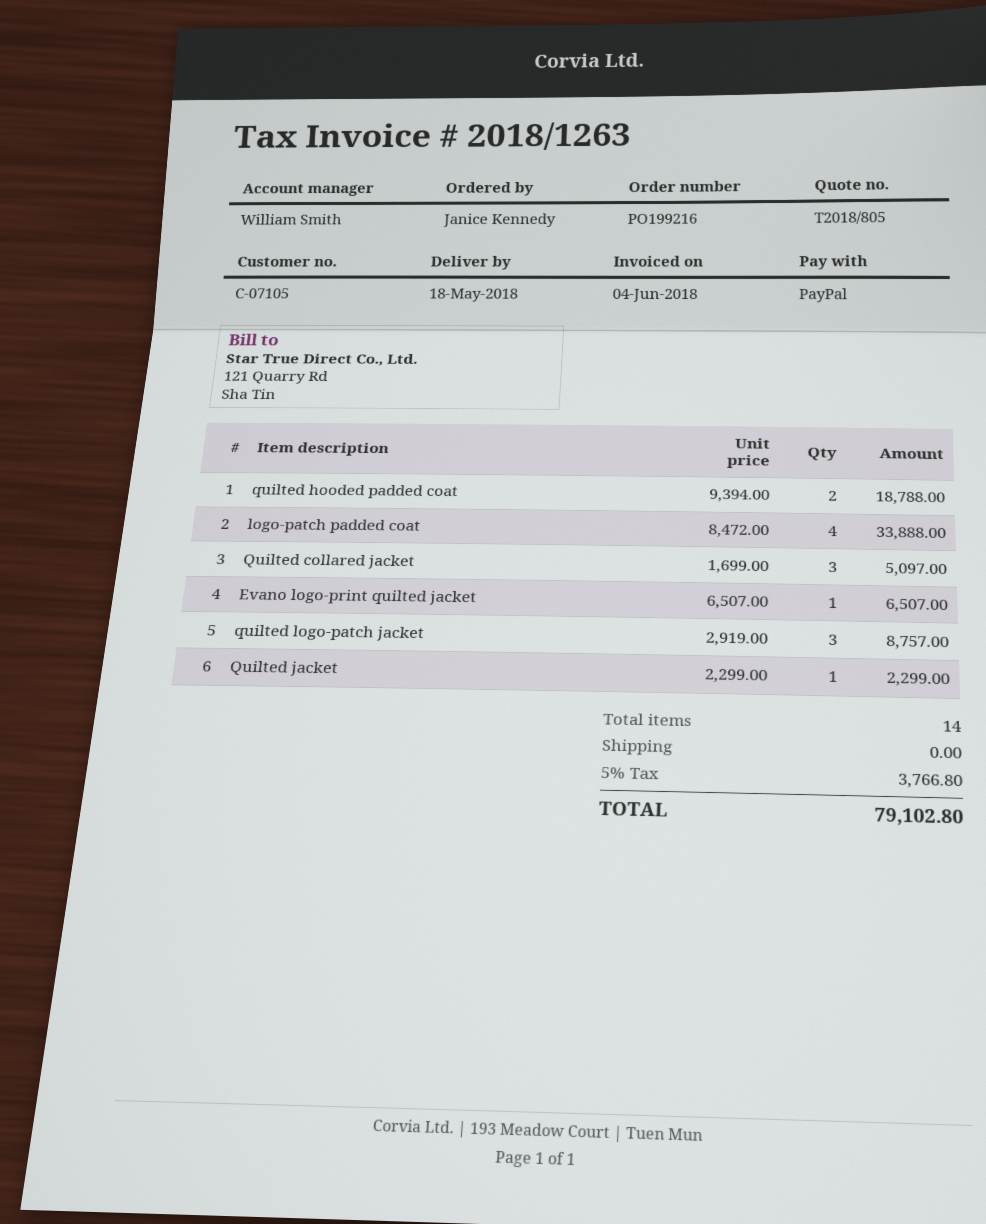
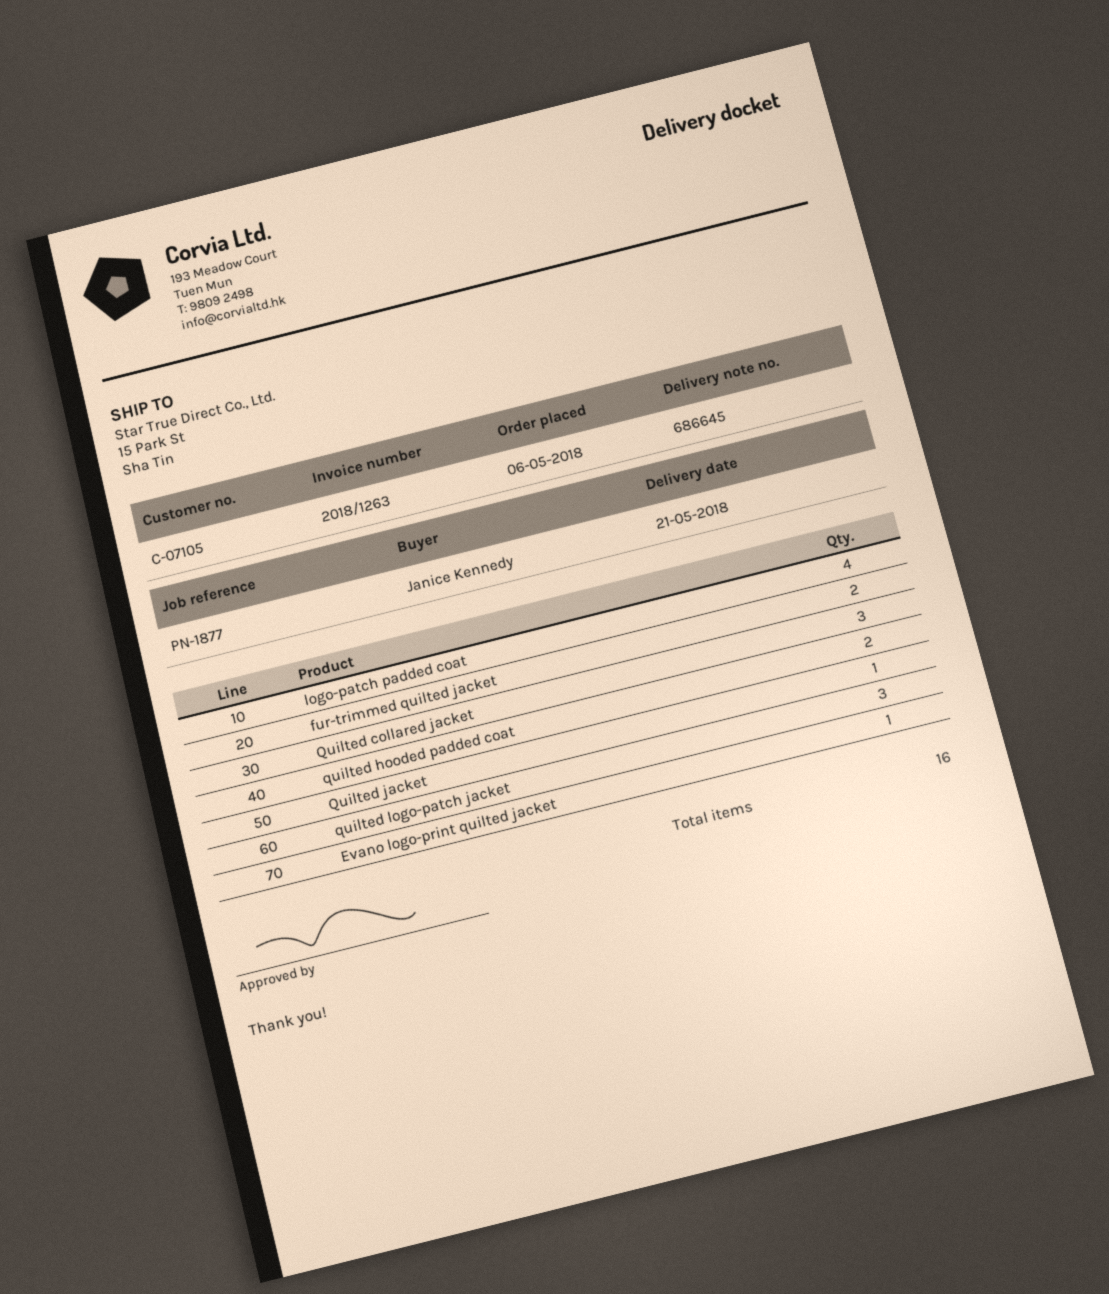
delivery date: 2018-05-18 -> 2018-05-21
fur-trimmed quilted jacket: none -> 2
total quantity: 14 -> 16

